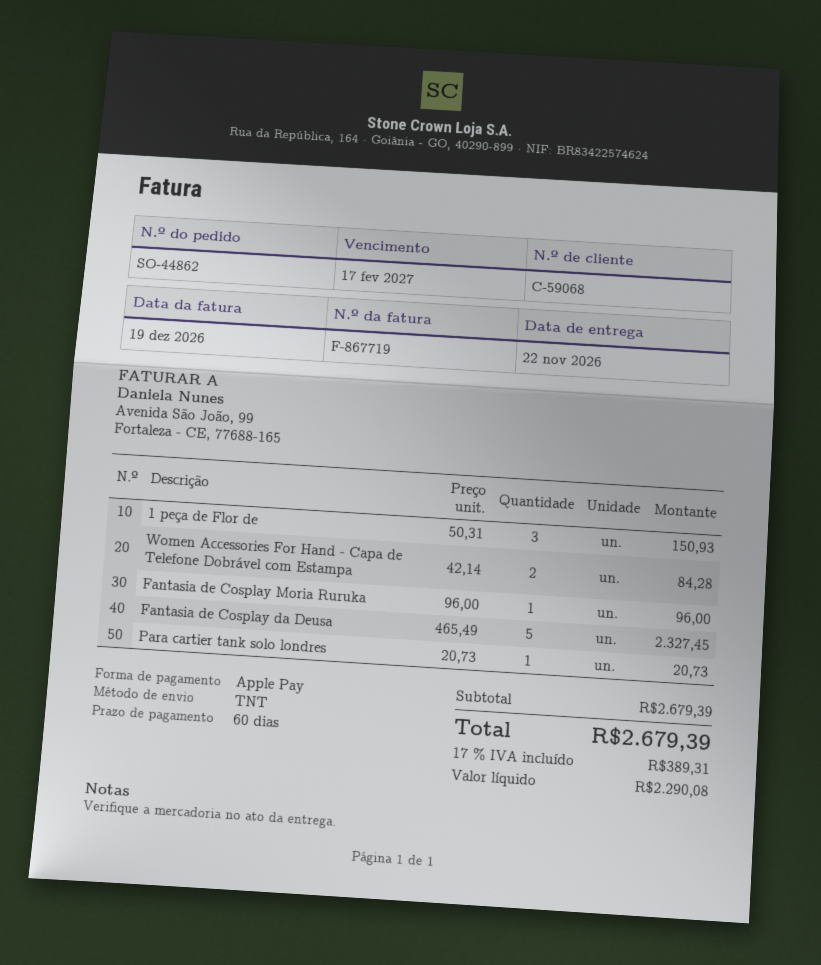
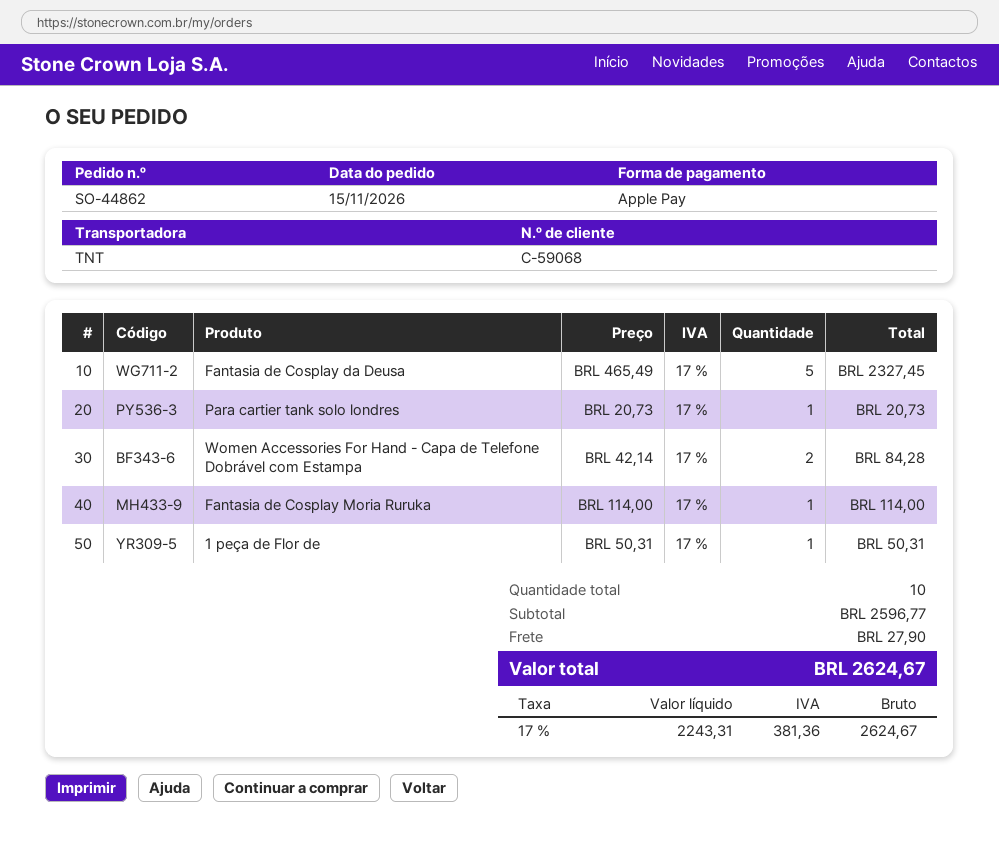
1 peça de Flor de: 3 x 50.31 = 150.93 -> 1 x 50.31 = 50.31
Fantasia de Cosplay Moria Ruruka: 1 x 96.00 = 96.00 -> 1 x 114.00 = 114.00
subtotal: 2679.39 -> 2596.77
shipping: none -> 27.90
net: 2290.08 -> 2243.31
tax: 17% = 389.31 -> 17% = 381.36
total: 2679.39 -> 2624.67

